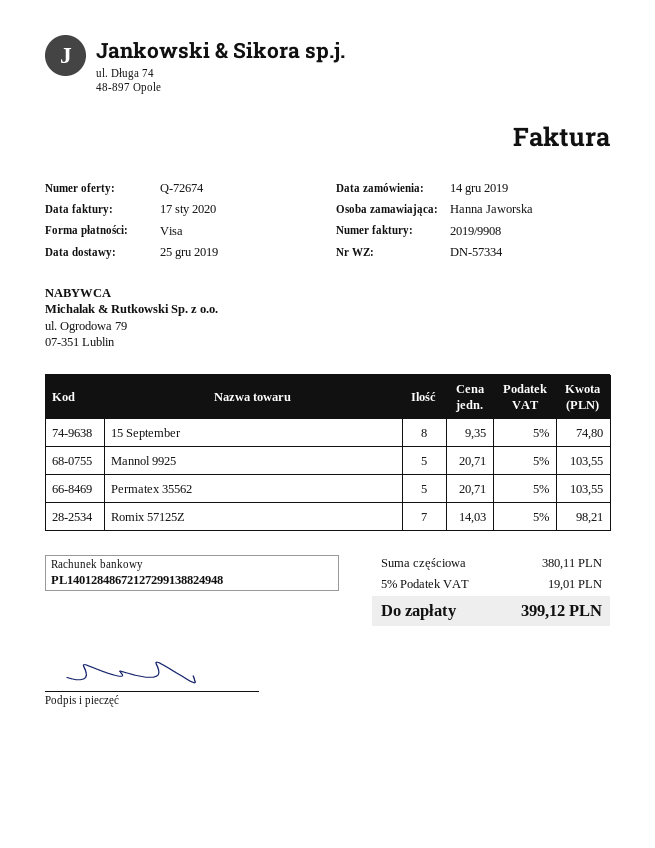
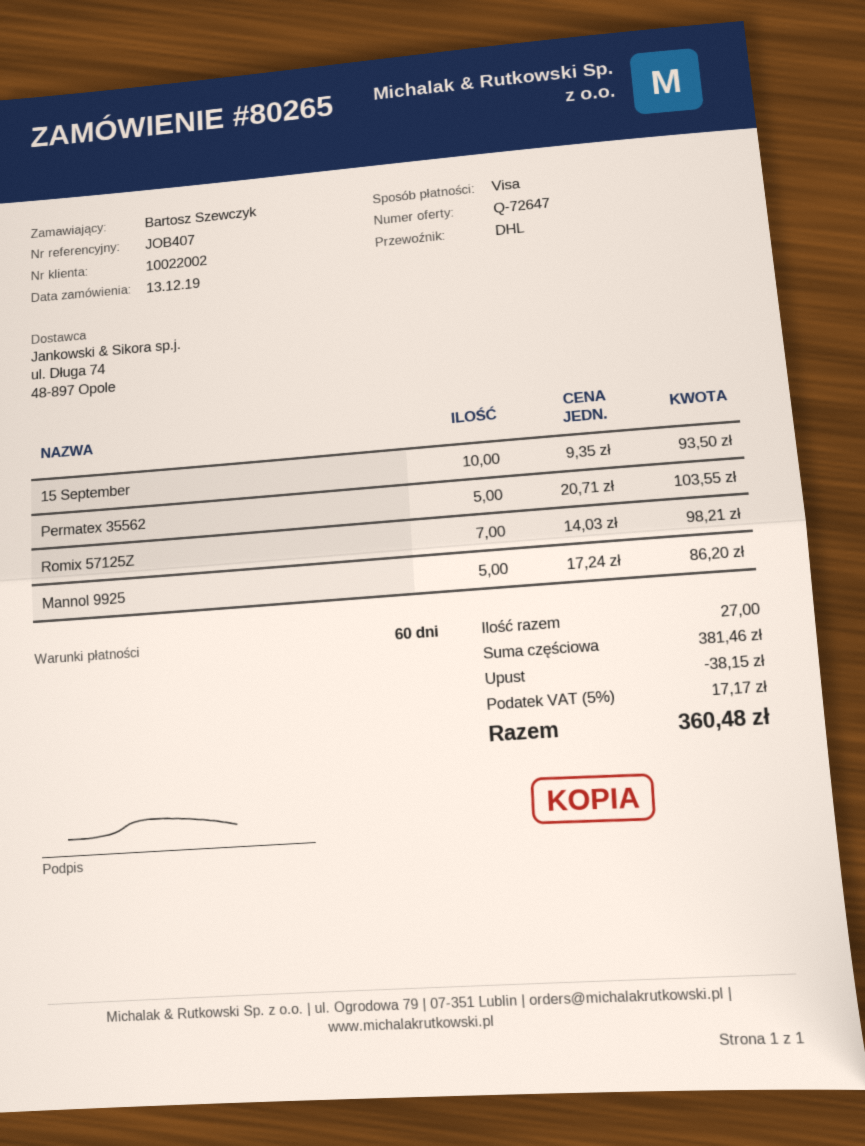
quote number: Q-72674 -> Q-72647
order date: 2019-12-14 -> 2019-12-13
ordered by: Hanna Jaworska -> Bartosz Szewczyk
15 September: 8 x 9.35 = 74.80 -> 10 x 9.35 = 93.50
Mannol 9925: 5 x 20.71 = 103.55 -> 5 x 17.24 = 86.20
subtotal: 380.11 -> 381.46
discount: none -> 38.15
tax: 5% = 19.01 -> 5% = 17.17
total: 399.12 -> 360.48

